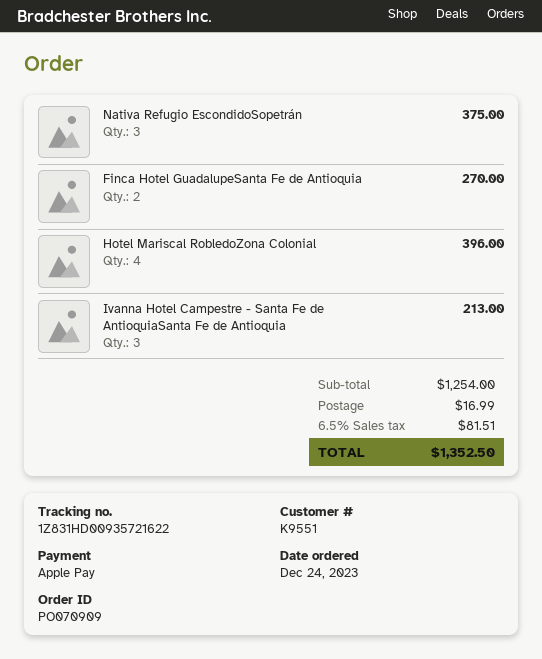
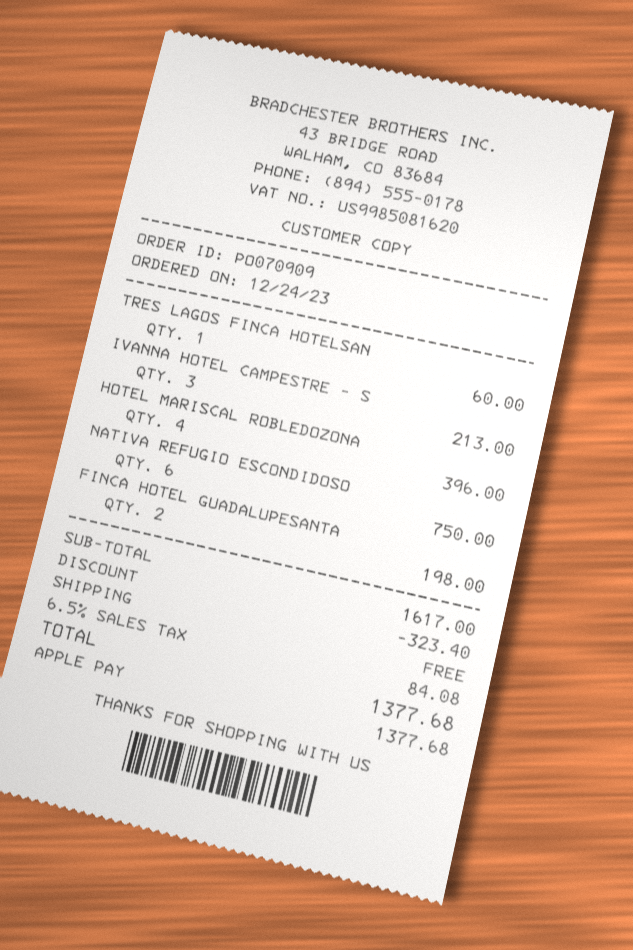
Nativa Refugio EscondidoSopetrán: 3 for 375.00 -> 6 for 750.00
Finca Hotel GuadalupeSanta Fe de Antioquia: 2 for 270.00 -> 2 for 198.00
TRES LAGOS FINCA HOTELSAN: none -> 1 for 60.00
subtotal: 1254.00 -> 1617.00
discount: none -> 323.40
shipping: 16.99 -> 0.00
tax: 6.5% = 81.51 -> 6.5% = 84.08
total: 1352.50 -> 1377.68

